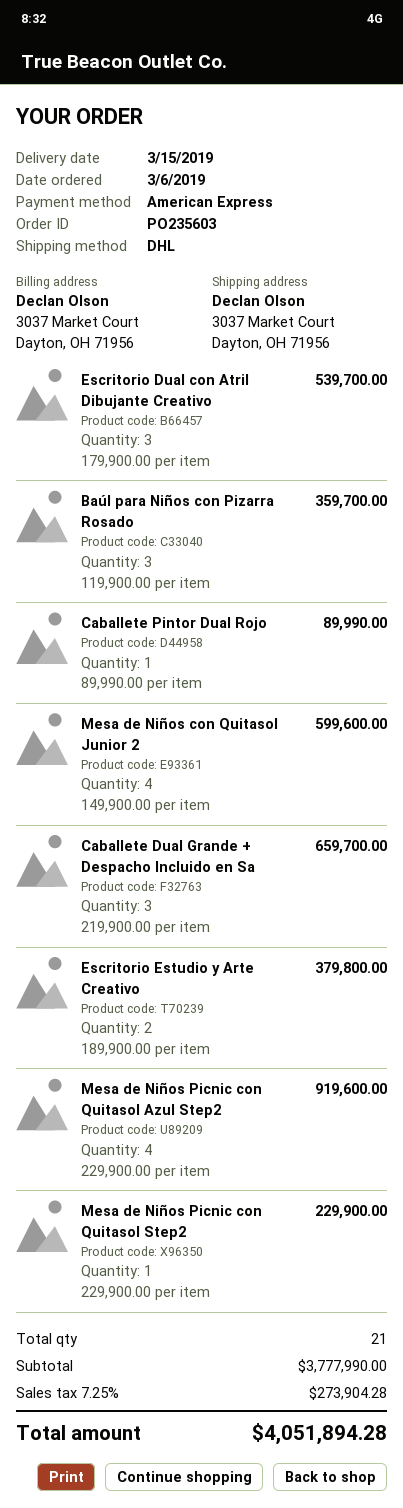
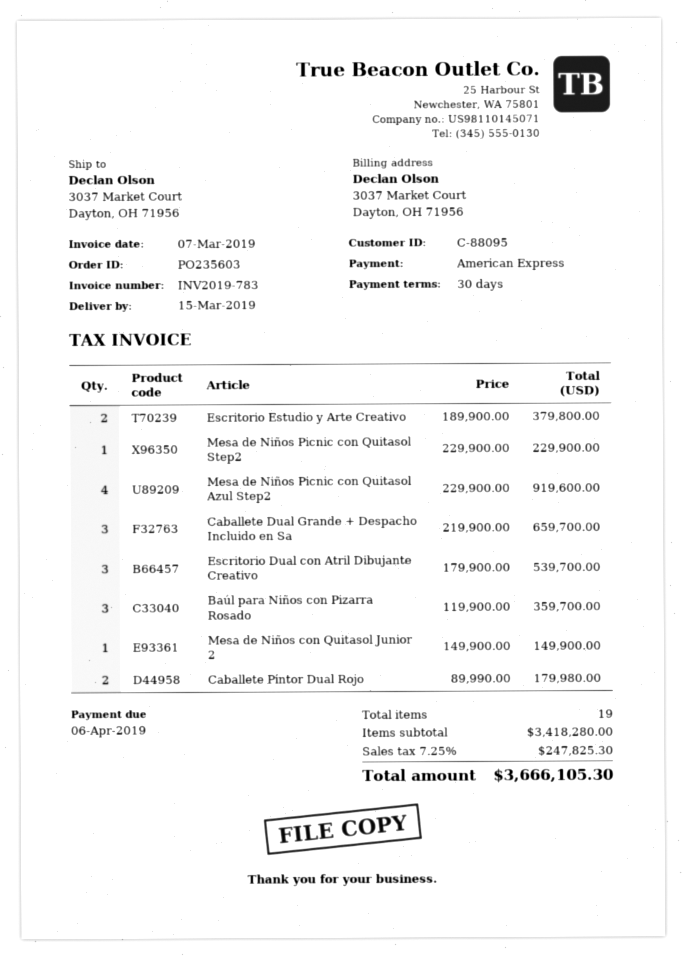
Caballete Pintor Dual Rojo: 1 x 89990.00 = 89990.00 -> 2 x 89990.00 = 179980.00
Mesa de Niños con Quitasol Junior 2: 4 x 149900.00 = 599600.00 -> 1 x 149900.00 = 149900.00
total quantity: 21 -> 19
subtotal: 3777990.00 -> 3418280.00
tax: 7.25% = 273904.28 -> 7.25% = 247825.30
total: 4051894.28 -> 3666105.30

